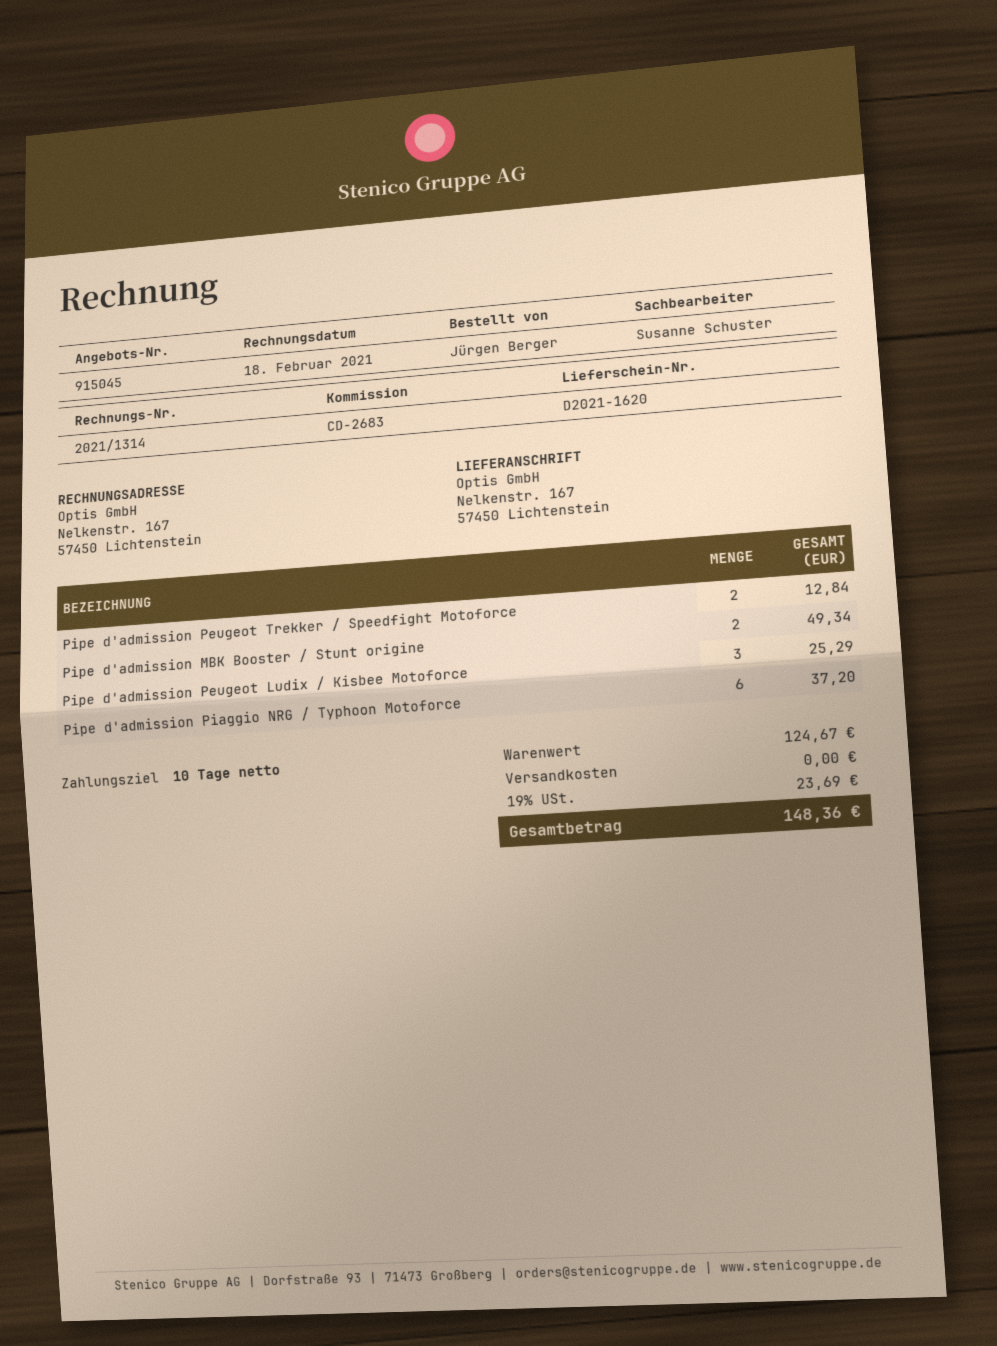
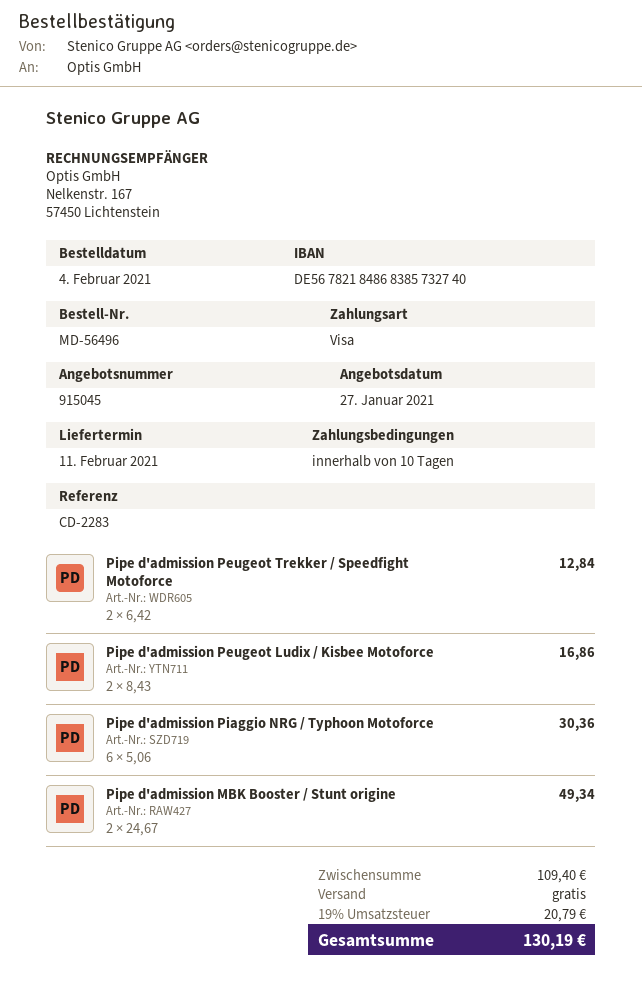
reference: CD-2683 -> CD-2283
Pipe d'admission Peugeot Ludix / Kisbee Motoforce: 3 for 25.29 -> 2 for 16.86
Pipe d'admission Piaggio NRG / Typhoon Motoforce: 6 for 37.20 -> 6 for 30.36
subtotal: 124.67 -> 109.40
tax: 19% = 23.69 -> 19% = 20.79
total: 148.36 -> 130.19

